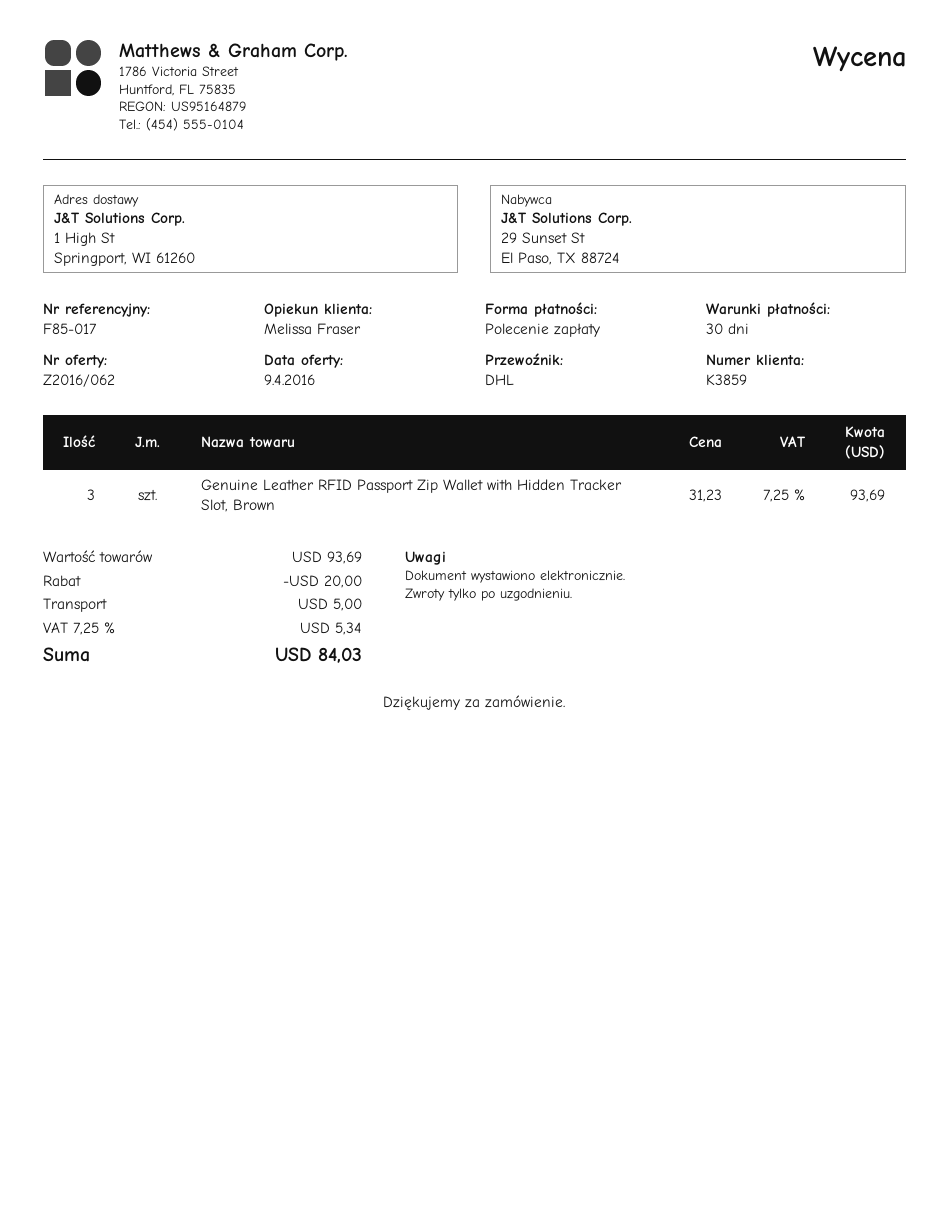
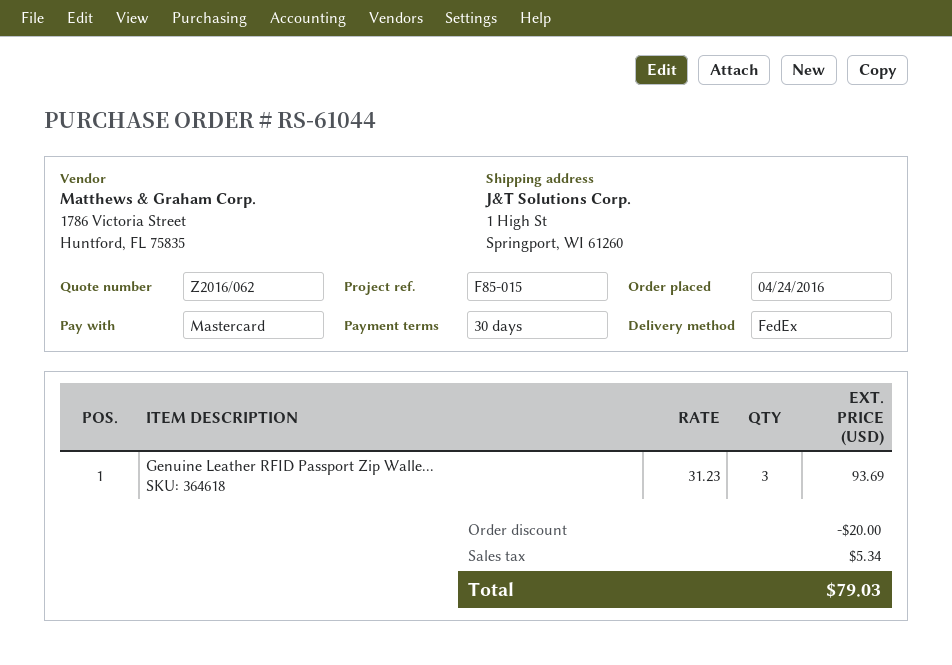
reference: F85-017 -> F85-015
payment method: direct debit -> Mastercard
shipping method: DHL -> FedEx
shipping: 5.00 -> none
total: 84.03 -> 79.03

